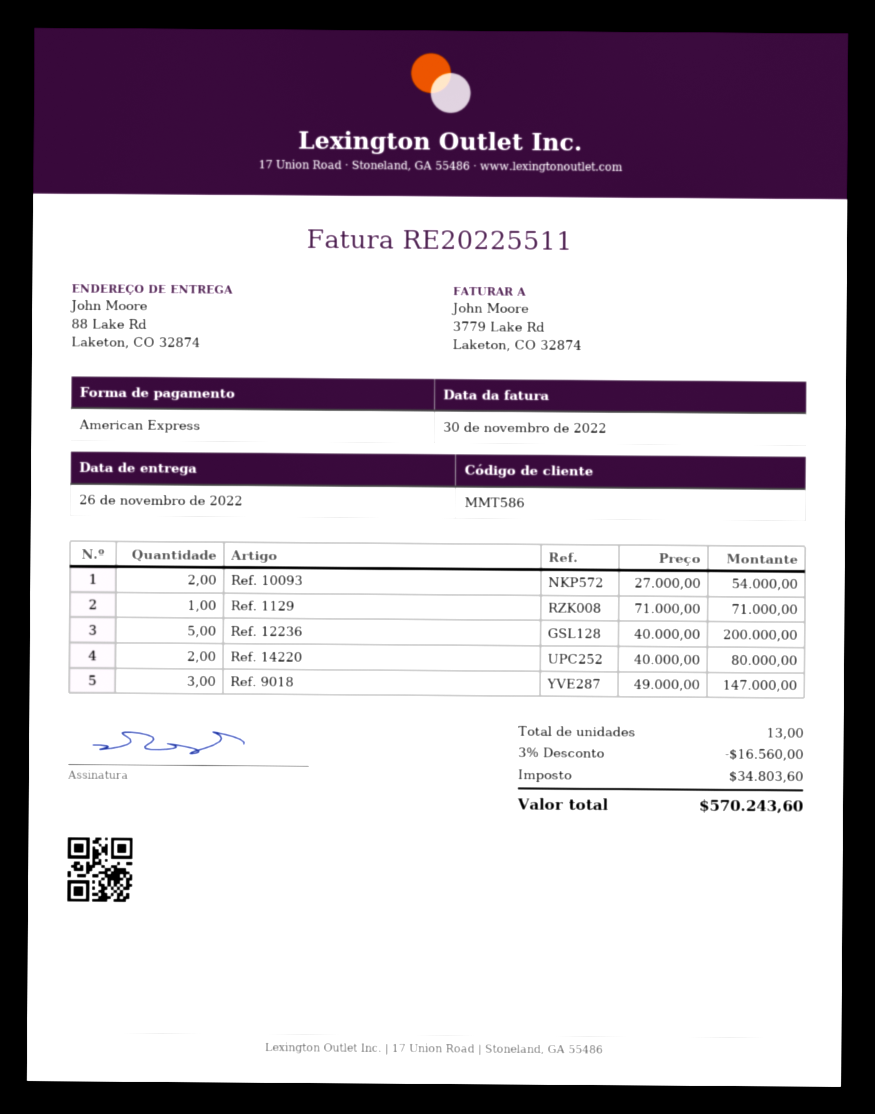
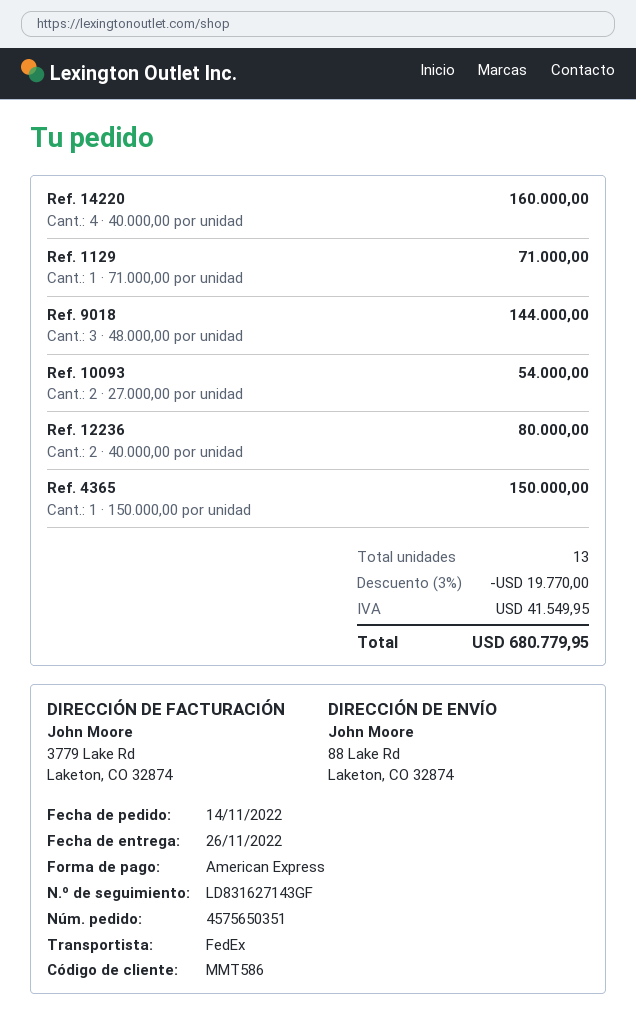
Ref. 12236: 5 x 40000.00 = 200000.00 -> 2 x 40000.00 = 80000.00
Ref. 14220: 2 x 40000.00 = 80000.00 -> 4 x 40000.00 = 160000.00
Ref. 9018: 3 x 49000.00 = 147000.00 -> 3 x 48000.00 = 144000.00
Ref. 4365: none -> 1 x 150000.00 = 150000.00
discount: 3% = 16560.00 -> 3% = 19770.00
tax: 34803.60 -> 41549.95
total: 570243.60 -> 680779.95

